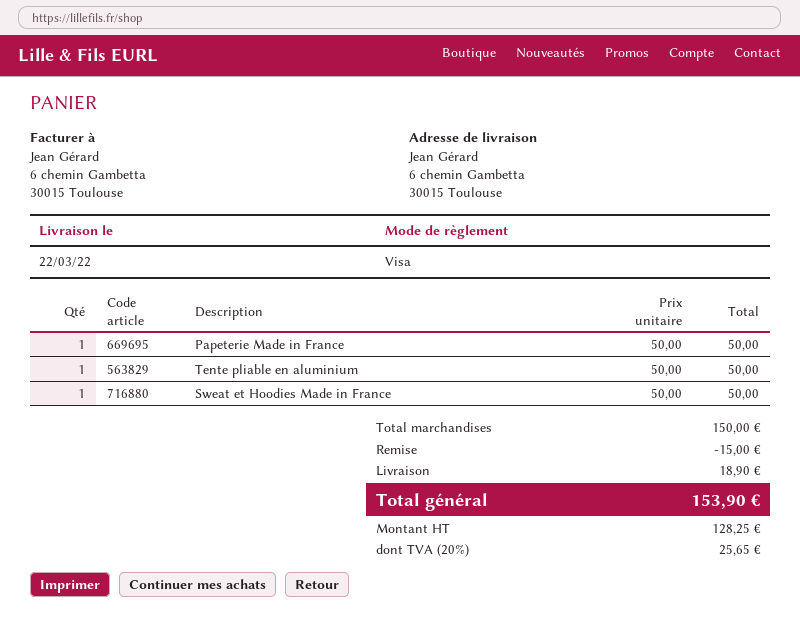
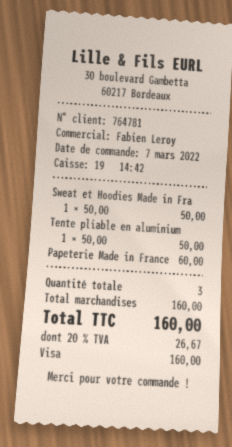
Papeterie Made in France: 1 x 50.00 = 50.00 -> 1 x 60.00 = 60.00
subtotal: 150.00 -> 160.00
discount: 15.00 -> none
shipping: 18.90 -> none
tax: 20% = 25.65 -> 20% = 26.67
total: 153.90 -> 160.00

